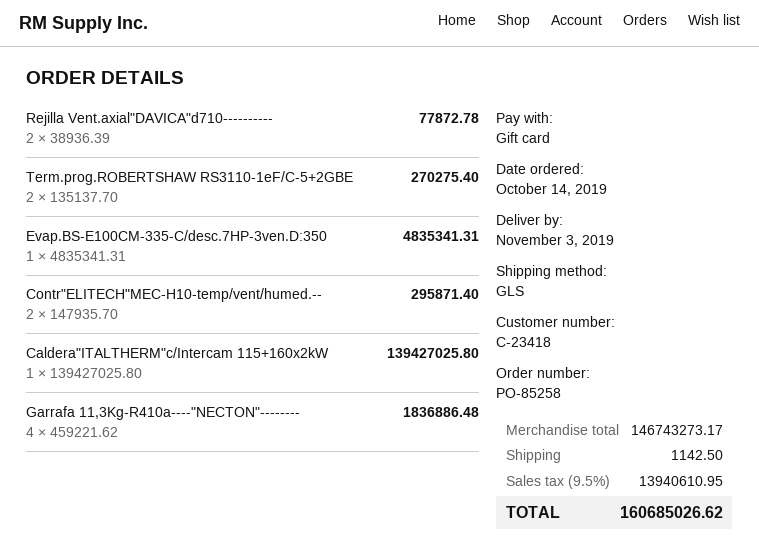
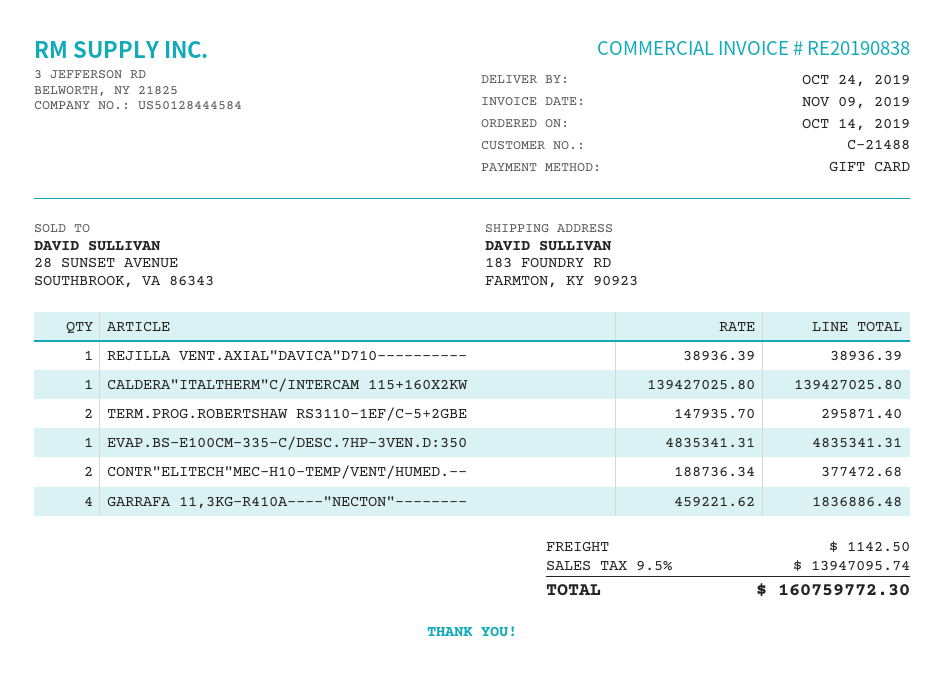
delivery date: 2019-11-03 -> 2019-10-24
customer number: C-23418 -> C-21488
Rejilla Vent.axial"DAVICA"d710----------: 2 x 38936.39 = 77872.78 -> 1 x 38936.39 = 38936.39
Term.prog.ROBERTSHAW RS3110-1eF/C-5+2GBE: 2 x 135137.70 = 270275.40 -> 2 x 147935.70 = 295871.40
Contr"ELITECH"MEC-H10-temp/vent/humed.--: 2 x 147935.70 = 295871.40 -> 2 x 188736.34 = 377472.68
tax: 9.5% = 13940610.95 -> 9.5% = 13947095.74
total: 160685026.62 -> 160759772.30

